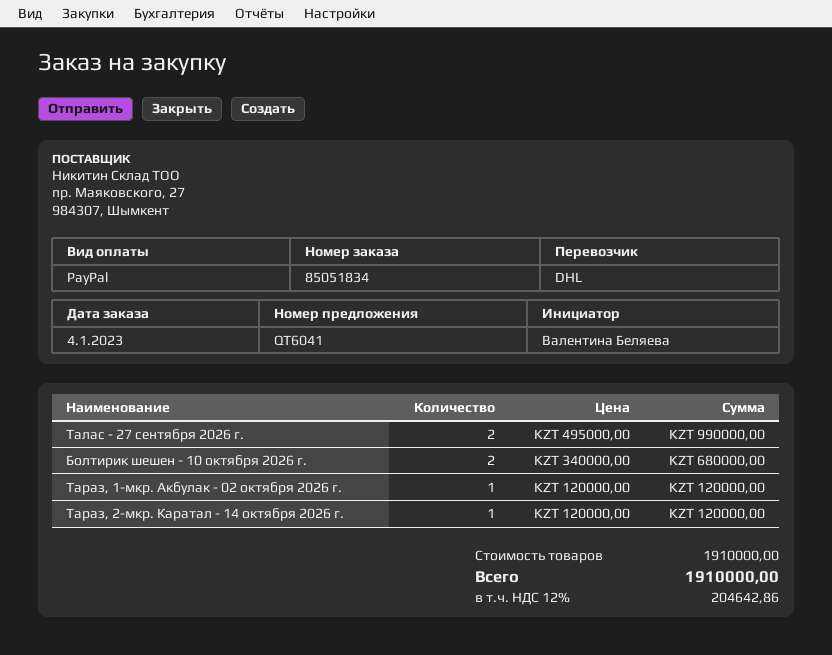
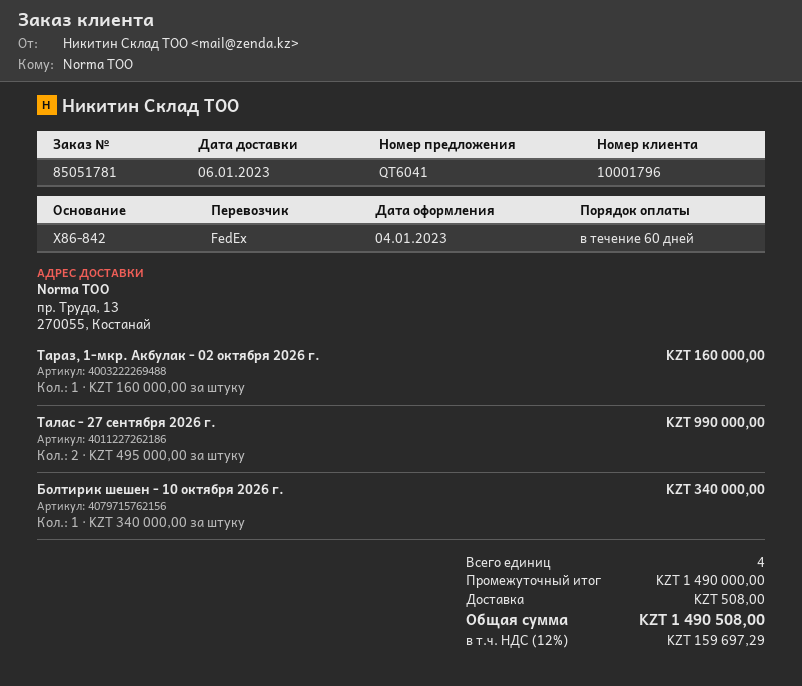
order number: 85051834 -> 85051781
shipping method: DHL -> FedEx
Болтирик шешен - 10 октября 2026 г.: 2 x 340000.00 = 680000.00 -> 1 x 340000.00 = 340000.00
Тараз, 1-мкр. Акбулак - 02 октября 2026 г.: 1 x 120000.00 = 120000.00 -> 1 x 160000.00 = 160000.00
Тараз, 2-мкр. Каратал - 14 октября 2026 г.: 1 x 120000.00 = 120000.00 -> none
subtotal: 1910000.00 -> 1490000.00
shipping: none -> 508.00
tax: 12% = 204642.86 -> 12% = 159697.29
total: 1910000.00 -> 1490508.00

